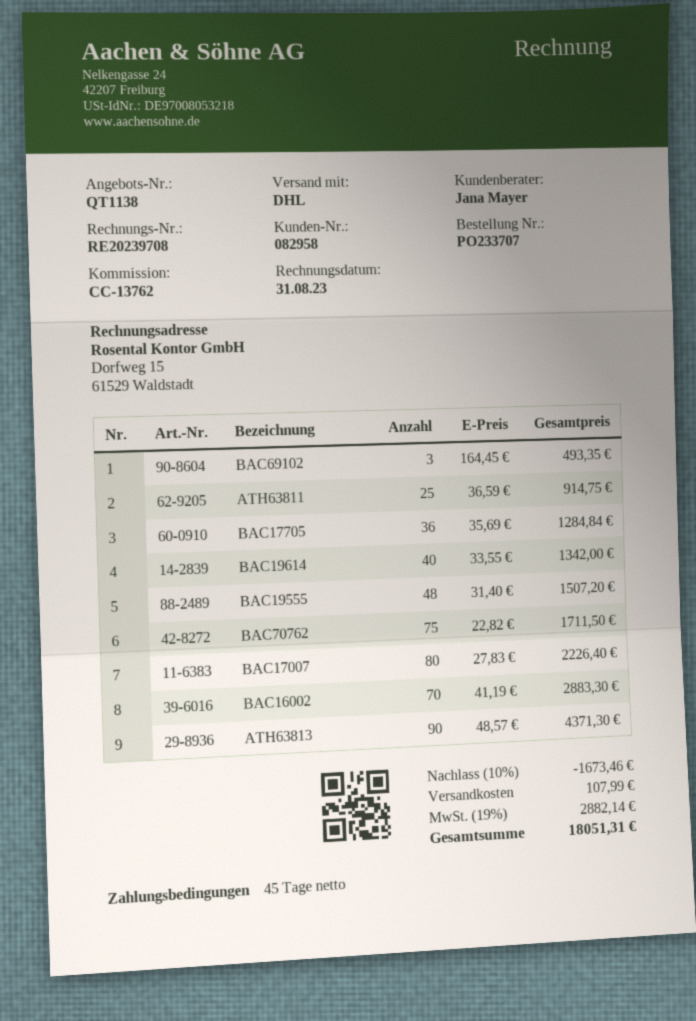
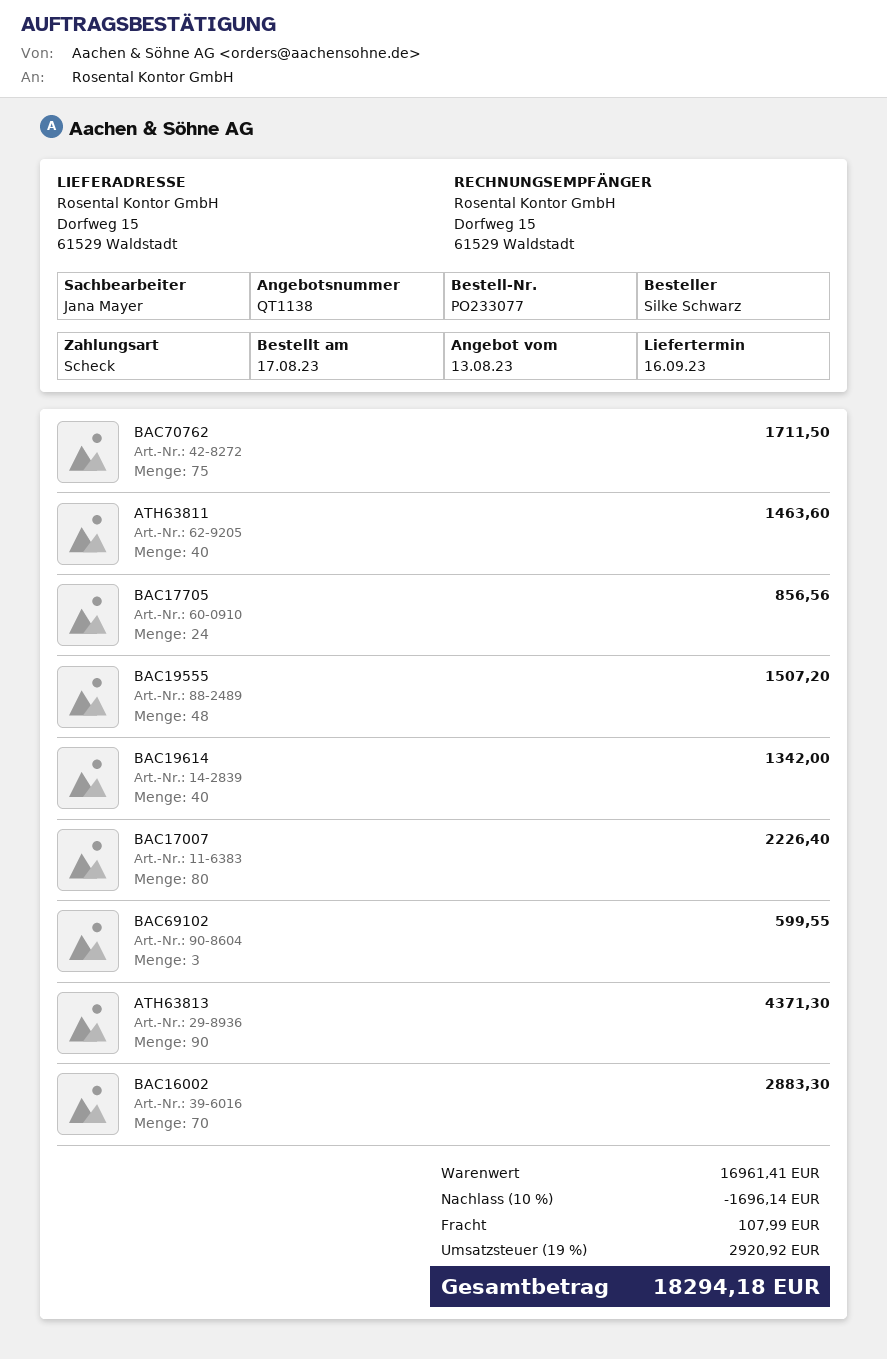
order number: PO233707 -> PO233077
BAC69102: 3 for 493.35 -> 3 for 599.55
ATH63811: 25 for 914.75 -> 40 for 1463.60
BAC17705: 36 for 1284.84 -> 24 for 856.56
discount: 10% = 1673.46 -> 10% = 1696.14
tax: 19% = 2882.14 -> 19% = 2920.92
total: 18051.31 -> 18294.18

